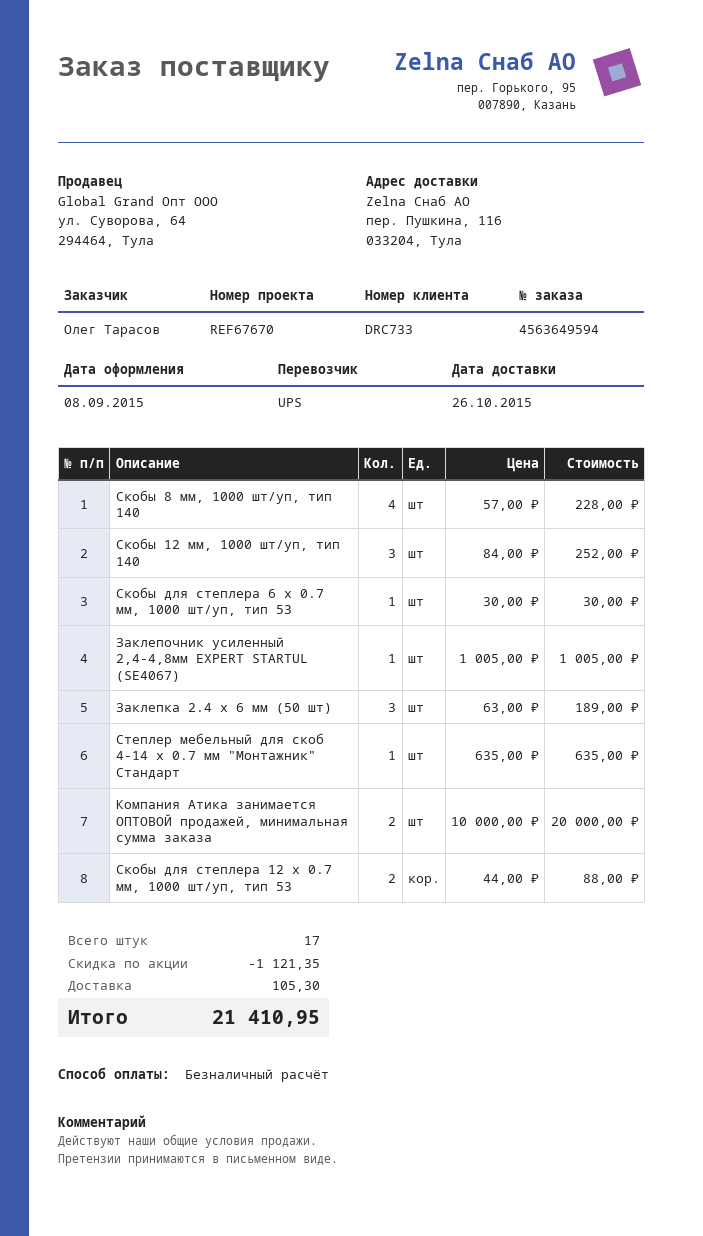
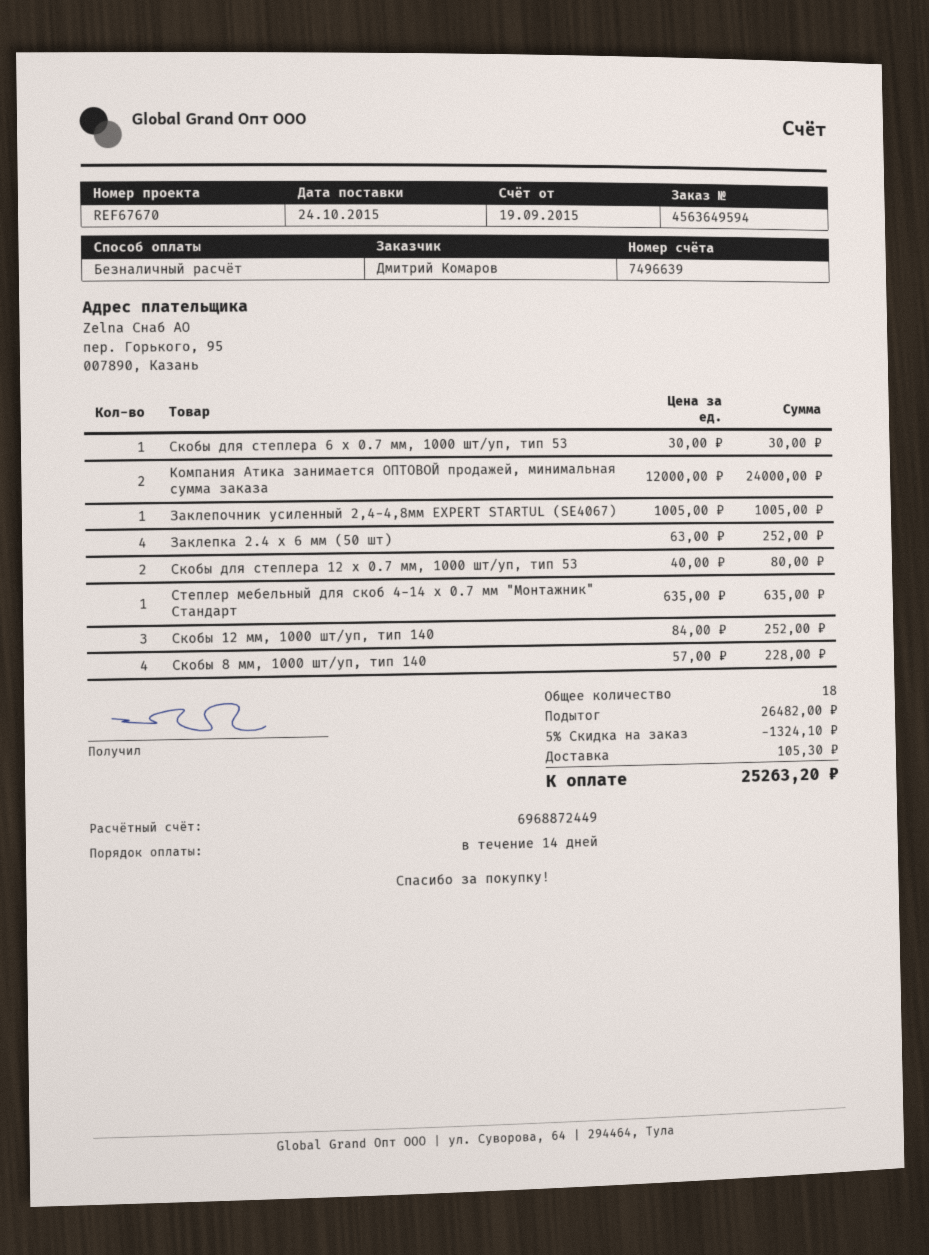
delivery date: 2015-10-26 -> 2015-10-24
ordered by: Олег Тарасов -> Дмитрий Комаров
Заклепка 2.4 х 6 мм (50 шт): 3 x 63.00 = 189.00 -> 4 x 63.00 = 252.00
Компания Атика занимается ОПТОВОЙ продажей, минимальная сумма заказа: 2 x 10000.00 = 20000.00 -> 2 x 12000.00 = 24000.00
Скобы для степлера 12 х 0.7 мм, 1000 шт/уп, тип 53: 2 x 44.00 = 88.00 -> 2 x 40.00 = 80.00
total quantity: 17 -> 18
discount: 1121.35 -> 1324.10
total: 21410.95 -> 25263.20

